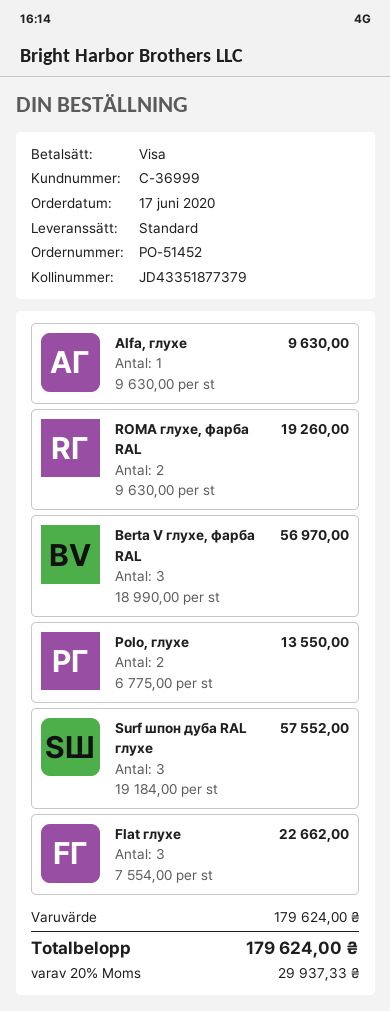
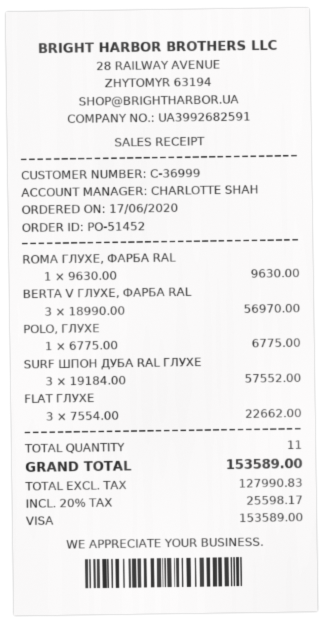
Alfa, глухе: 1 x 9630.00 = 9630.00 -> none
ROMA глухе, фарба RAL: 2 x 9630.00 = 19260.00 -> 1 x 9630.00 = 9630.00
Polo, глухе: 2 x 6775.00 = 13550.00 -> 1 x 6775.00 = 6775.00
tax: 20% = 29937.33 -> 20% = 25598.17
total: 179624.00 -> 153589.00

